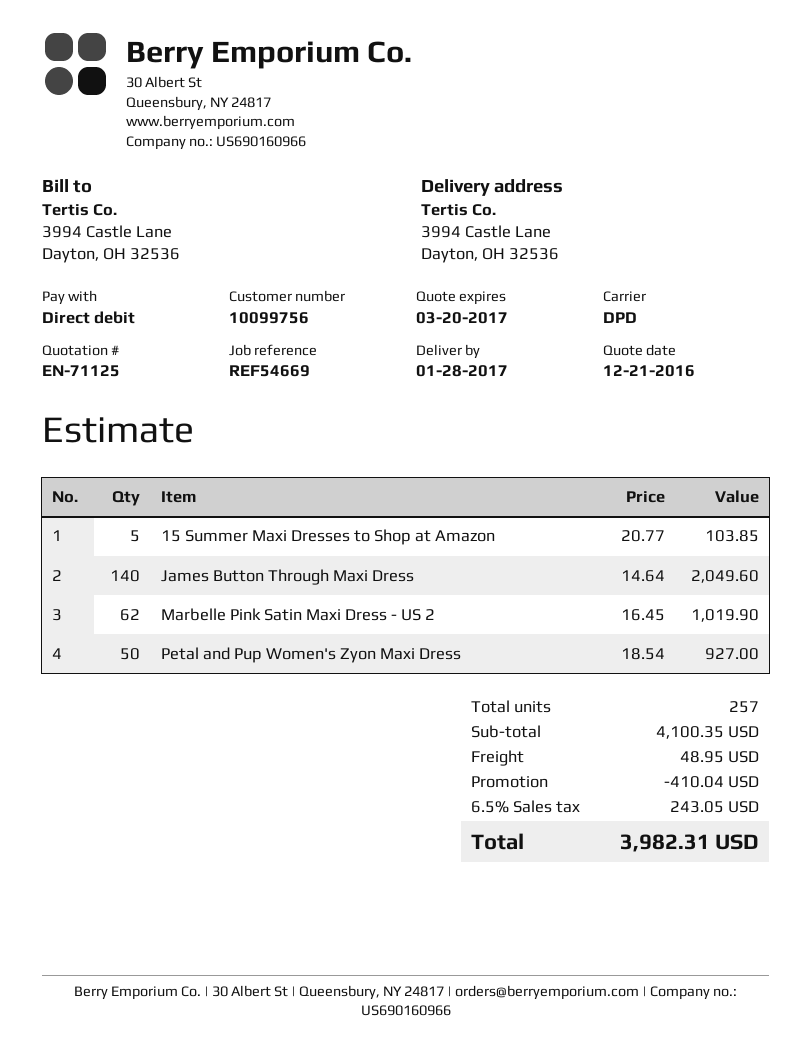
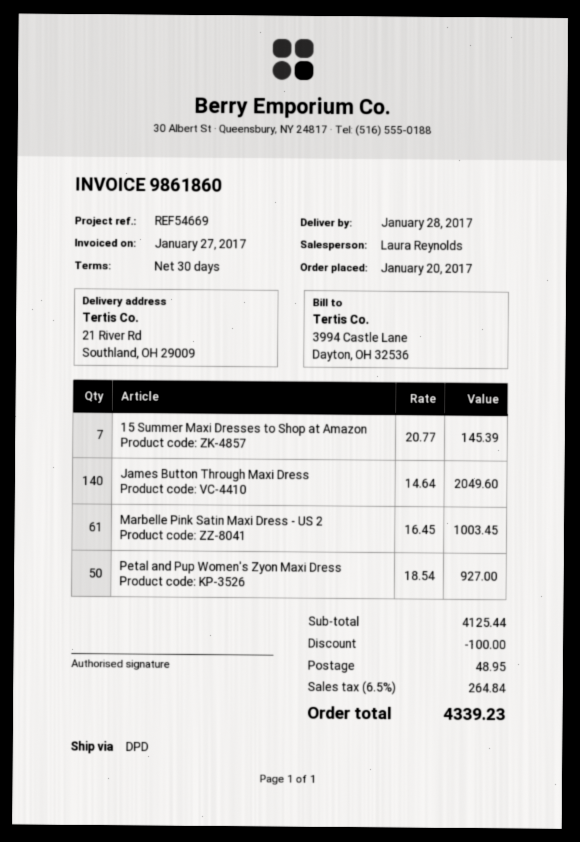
ship to: 3994 Castle Lane, Dayton, OH 32536 -> 21 River Rd, Southland, OH 29009
15 Summer Maxi Dresses to Shop at Amazon: 5 x 20.77 = 103.85 -> 7 x 20.77 = 145.39
Marbelle Pink Satin Maxi Dress - US 2: 62 x 16.45 = 1019.90 -> 61 x 16.45 = 1003.45
subtotal: 4100.35 -> 4125.44
discount: 410.04 -> 100.00
tax: 6.5% = 243.05 -> 6.5% = 264.84
total: 3982.31 -> 4339.23

